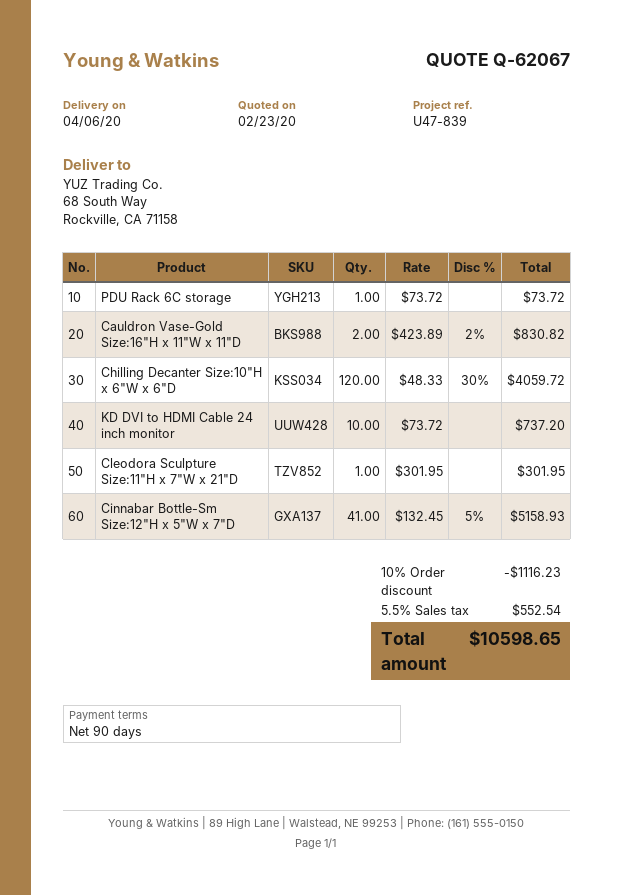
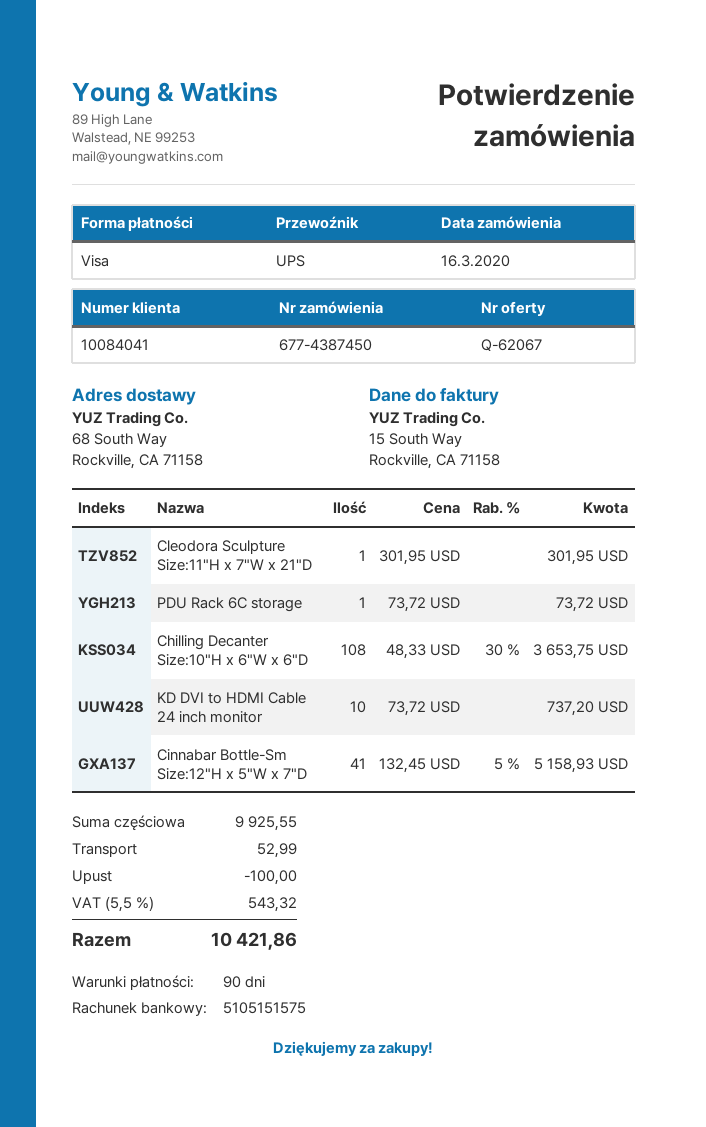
Cauldron Vase-Gold Size:16"H x 11"W x 11"D: 2 x 423.89 - 2% = 830.82 -> none
Chilling Decanter Size:10"H x 6"W x 6"D: 120 x 48.33 - 30% = 4059.72 -> 108 x 48.33 - 30% = 3653.75
discount: 1116.23 -> 100.00
shipping: none -> 52.99
tax: 5.5% = 552.54 -> 5.5% = 543.32
total: 10598.65 -> 10421.86

